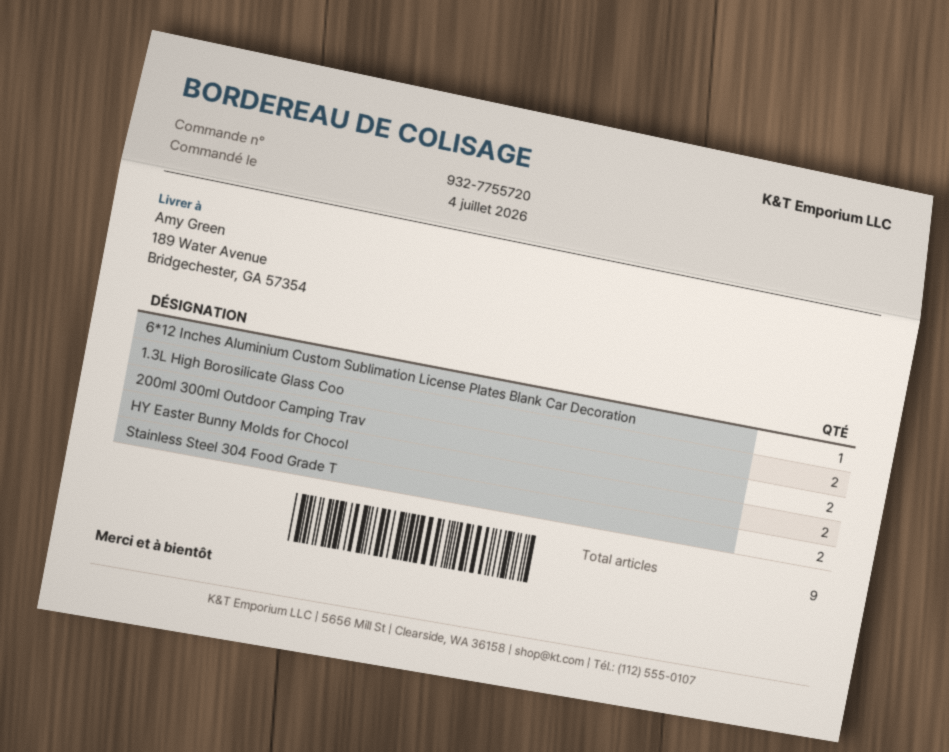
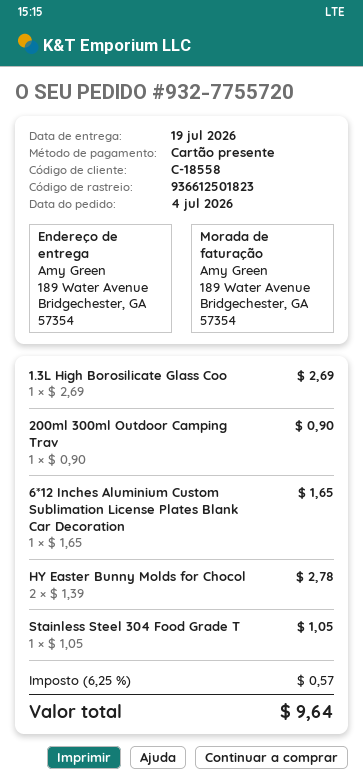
1.3L High Borosilicate Glass Coo: 2 -> 1
200ml 300ml Outdoor Camping Trav: 2 -> 1
Stainless Steel 304 Food Grade T: 2 -> 1

